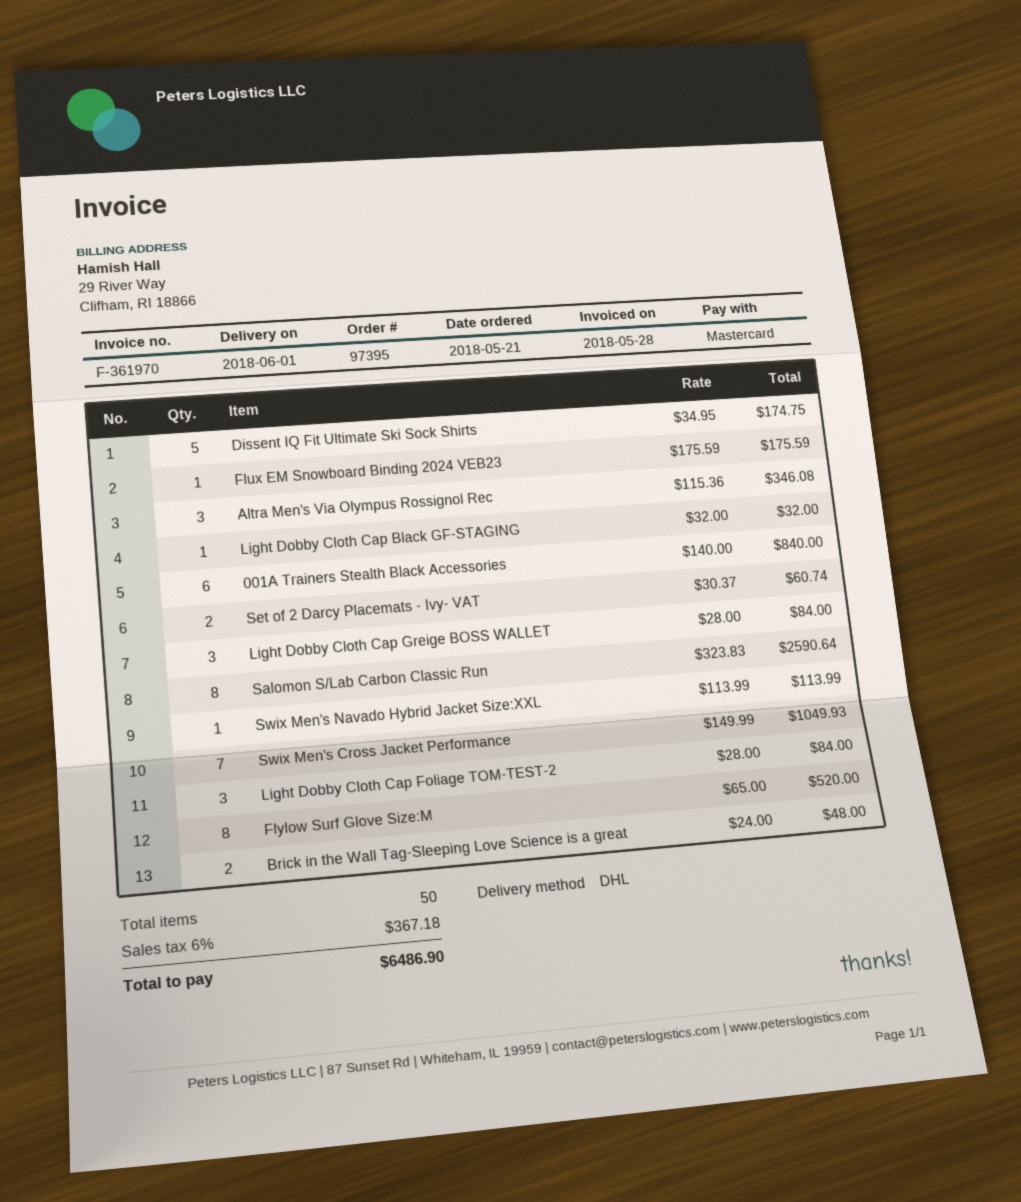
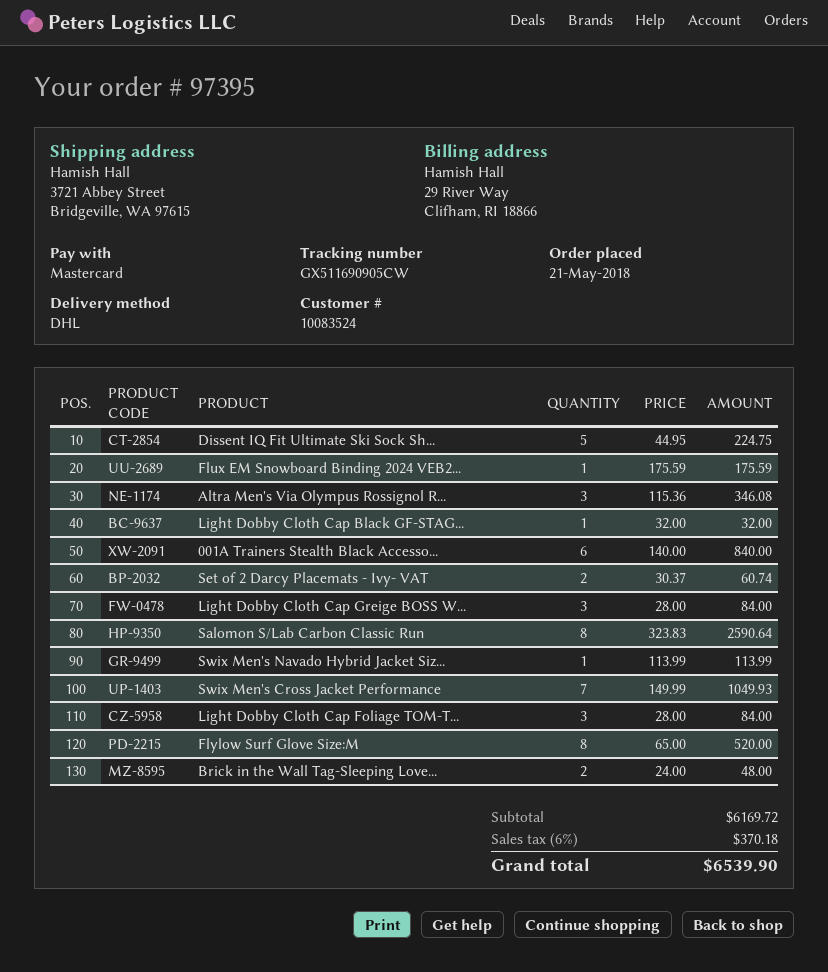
Dissent IQ Fit Ultimate Ski Sock Shirts: 5 x 34.95 = 174.75 -> 5 x 44.95 = 224.75
tax: 6% = 367.18 -> 6% = 370.18
total: 6486.90 -> 6539.90

